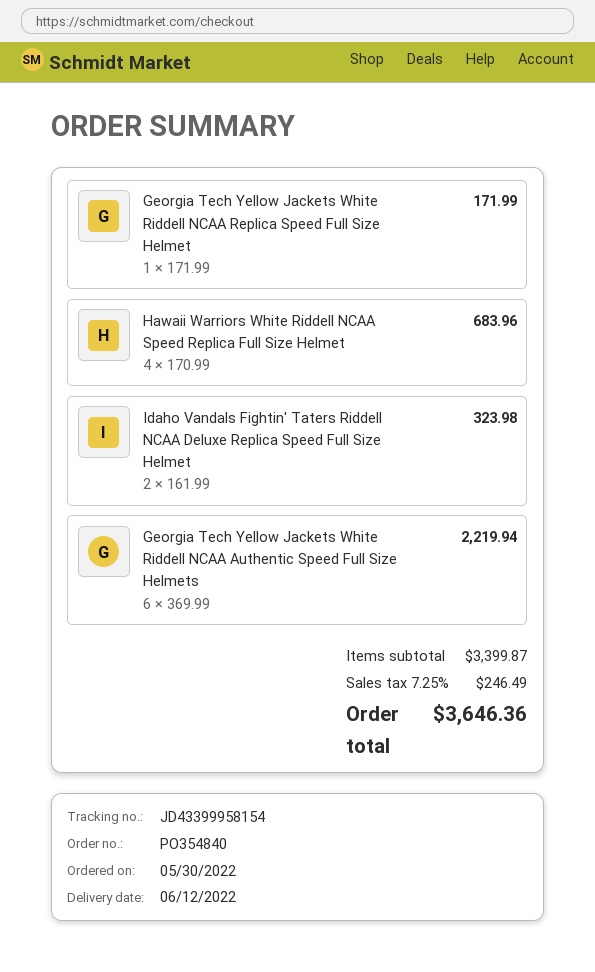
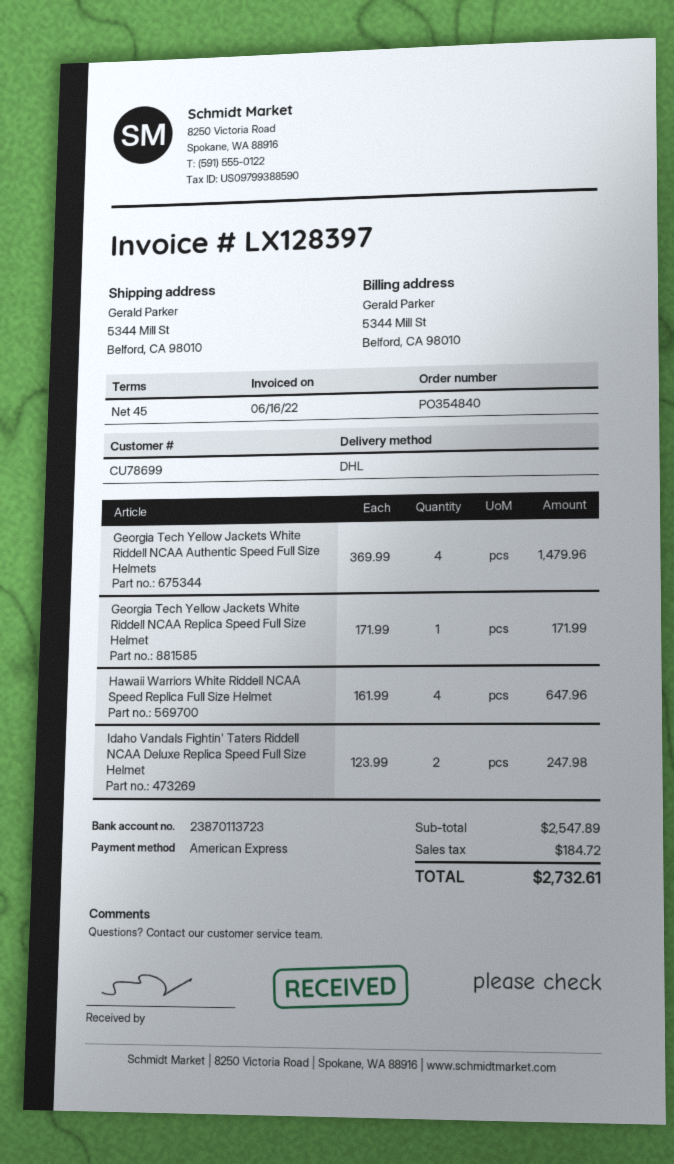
Hawaii Warriors White Riddell NCAA Speed Replica Full Size Helmet: 4 x 170.99 = 683.96 -> 4 x 161.99 = 647.96
Idaho Vandals Fightin' Taters Riddell NCAA Deluxe Replica Speed Full Size Helmet: 2 x 161.99 = 323.98 -> 2 x 123.99 = 247.98
Georgia Tech Yellow Jackets White Riddell NCAA Authentic Speed Full Size Helmets: 6 x 369.99 = 2219.94 -> 4 x 369.99 = 1479.96
subtotal: 3399.87 -> 2547.89
tax: 246.49 -> 184.72
total: 3646.36 -> 2732.61

